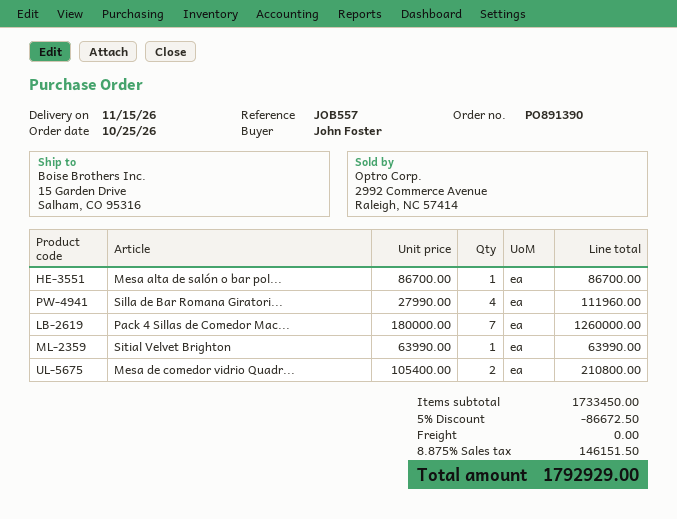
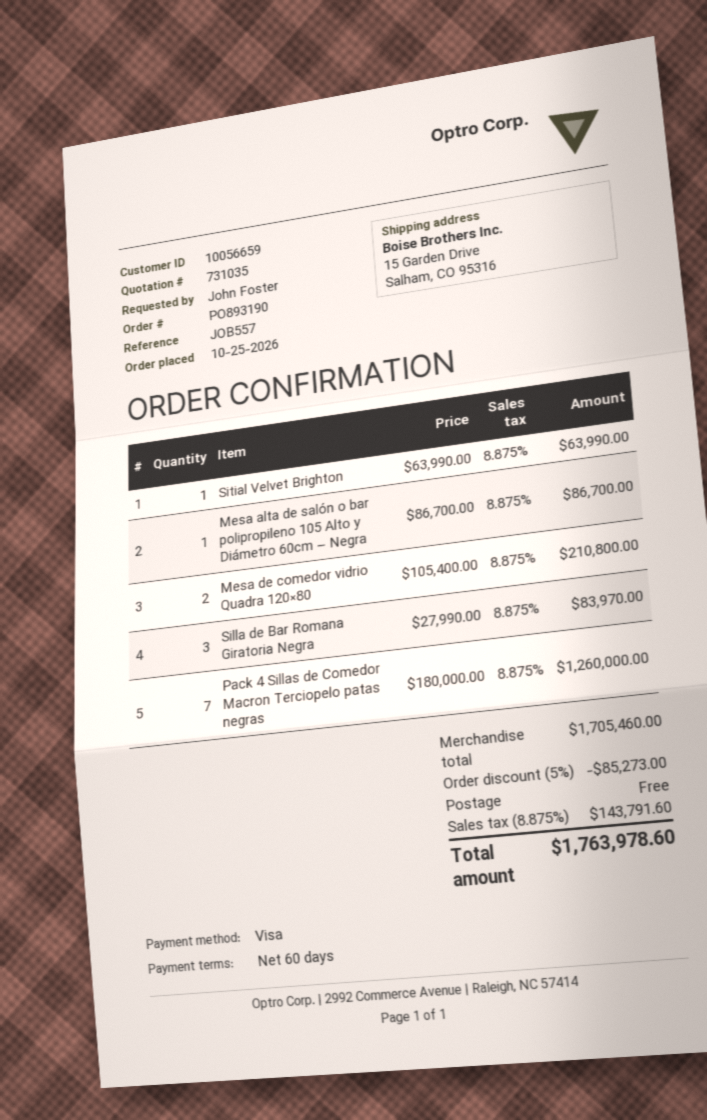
order number: PO891390 -> PO893190
Silla de Bar Romana Giratori...: 4 x 27990.00 = 111960.00 -> 3 x 27990.00 = 83970.00
subtotal: 1733450.00 -> 1705460.00
discount: 5% = 86672.50 -> 5% = 85273.00
tax: 8.875% = 146151.50 -> 8.875% = 143791.60
total: 1792929.00 -> 1763978.60

